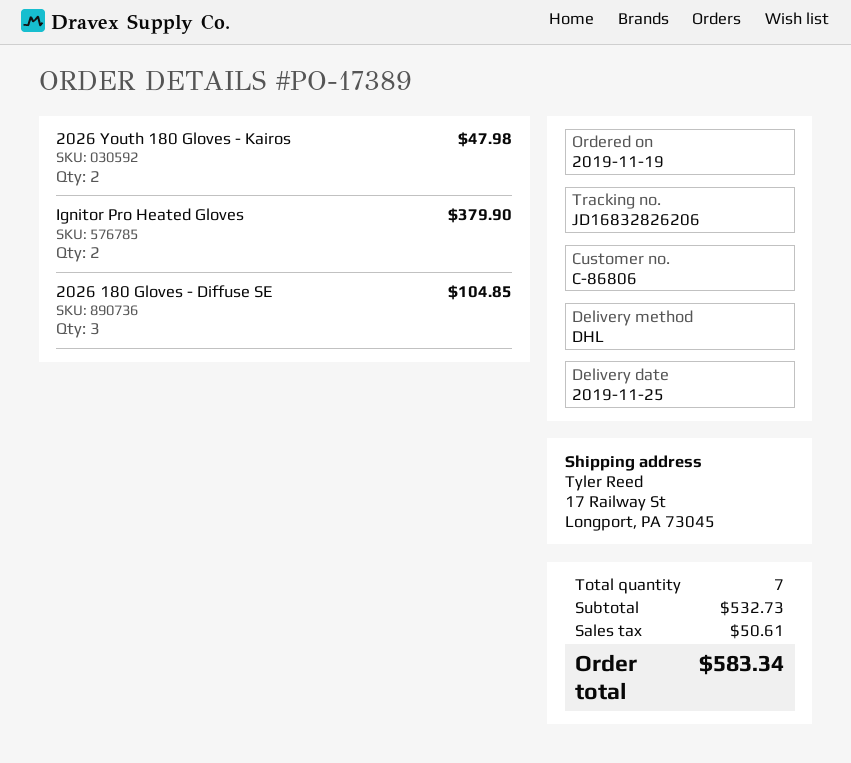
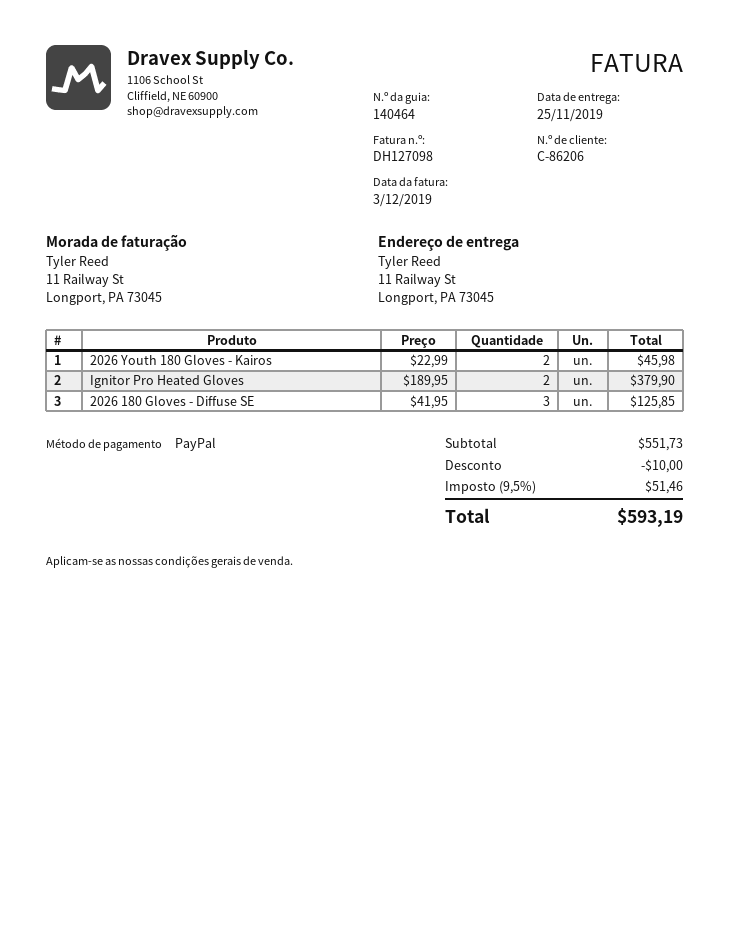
customer number: C-86806 -> C-86206
ship to: 17 Railway St, Longport, PA 73045 -> 11 Railway St, Longport, PA 73045
2026 Youth 180 Gloves - Kairos: 2 for 47.98 -> 2 for 45.98
2026 180 Gloves - Diffuse SE: 3 for 104.85 -> 3 for 125.85
subtotal: 532.73 -> 551.73
discount: none -> 10.00
tax: 50.61 -> 51.46
total: 583.34 -> 593.19

